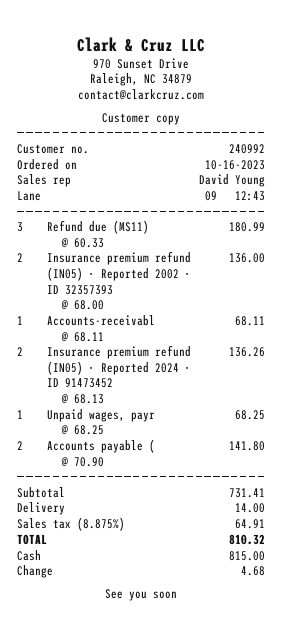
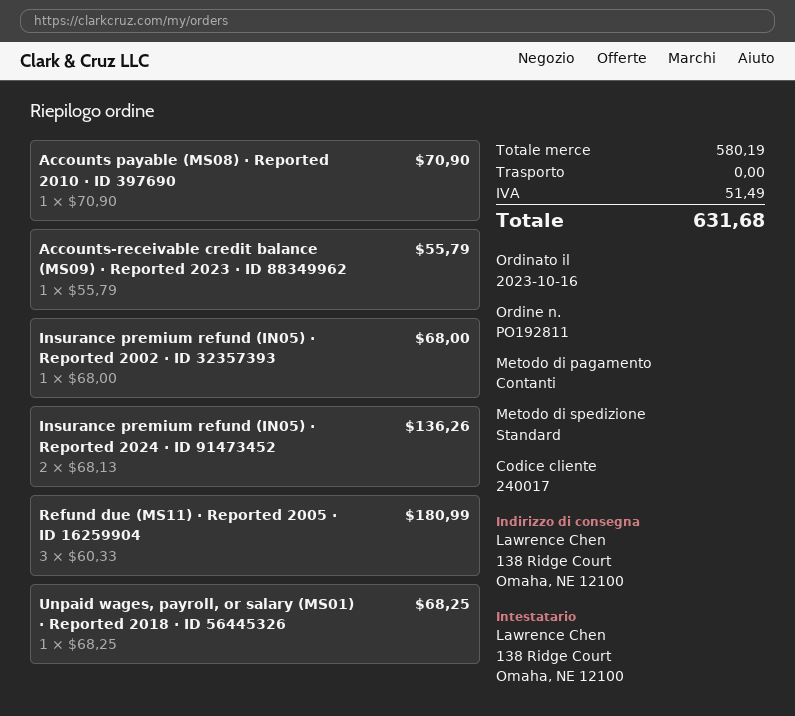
customer number: 240992 -> 240017
Insurance premium refund (IN05) · Reported 2002 · ID 32357393: 2 x 68.00 = 136.00 -> 1 x 68.00 = 68.00
Accounts-receivabl: 1 x 68.11 = 68.11 -> 1 x 55.79 = 55.79
Accounts payable (: 2 x 70.90 = 141.80 -> 1 x 70.90 = 70.90
subtotal: 731.41 -> 580.19
shipping: 14.00 -> 0.00
tax: 64.91 -> 51.49
total: 810.32 -> 631.68

